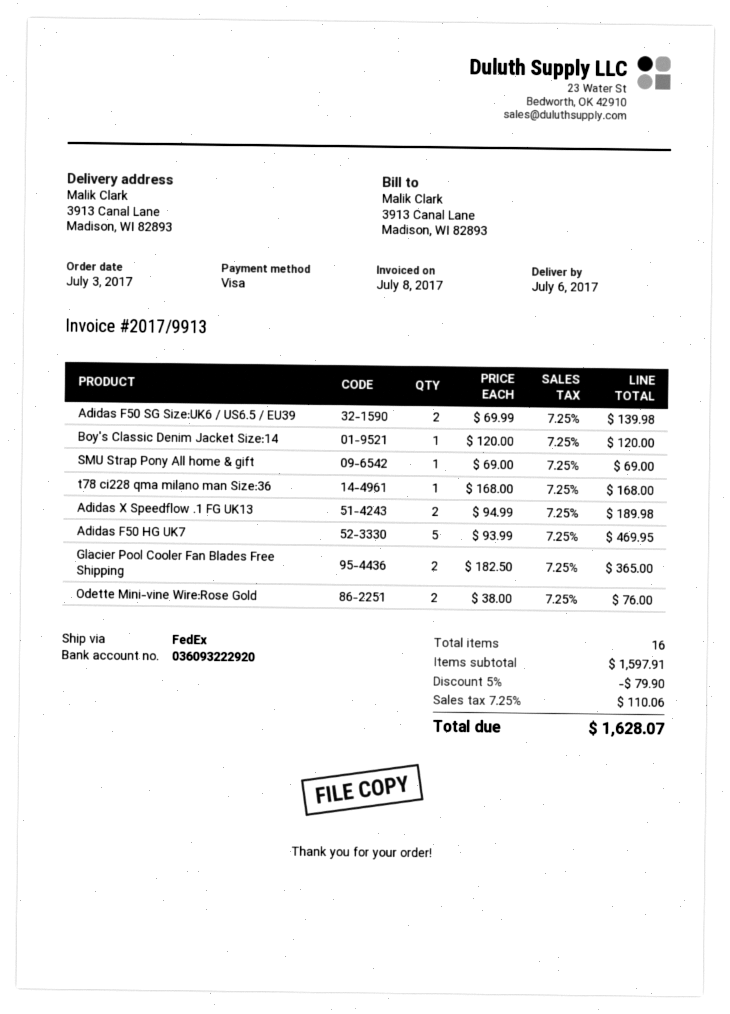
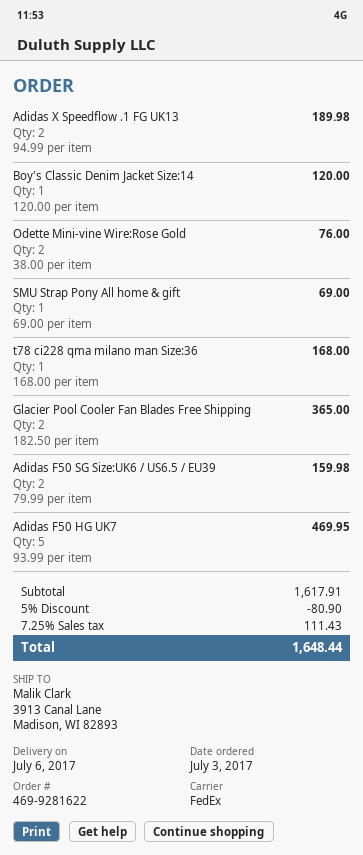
Adidas F50 SG Size:UK6 / US6.5 / EU39: 2 x 69.99 = 139.98 -> 2 x 79.99 = 159.98
subtotal: 1597.91 -> 1617.91
discount: 5% = 79.90 -> 5% = 80.90
tax: 7.25% = 110.06 -> 7.25% = 111.43
total: 1628.07 -> 1648.44

